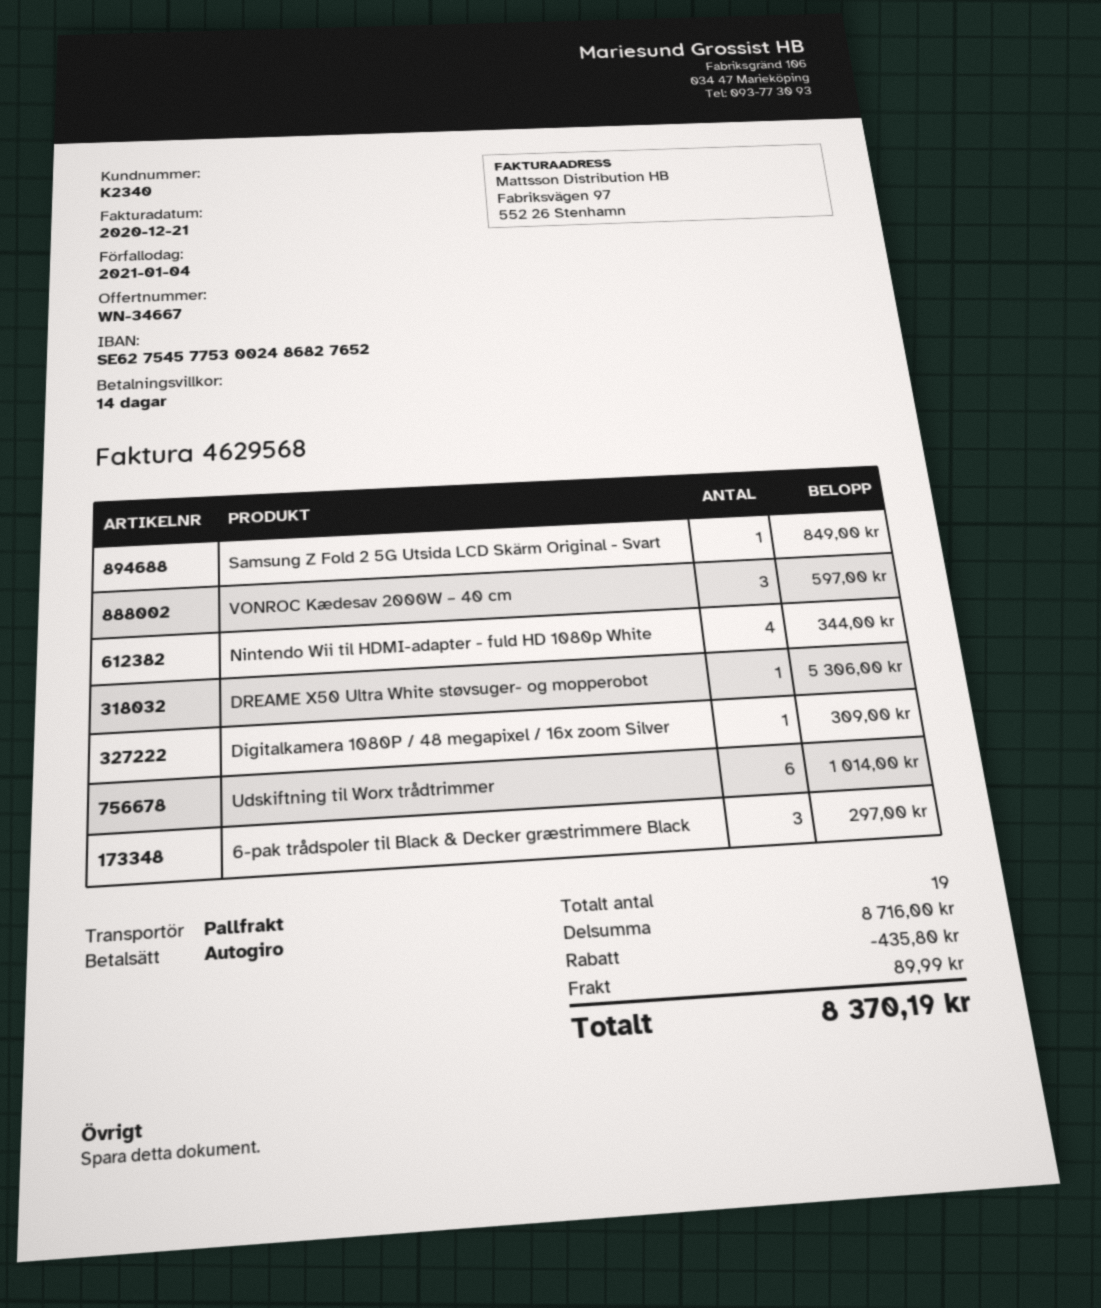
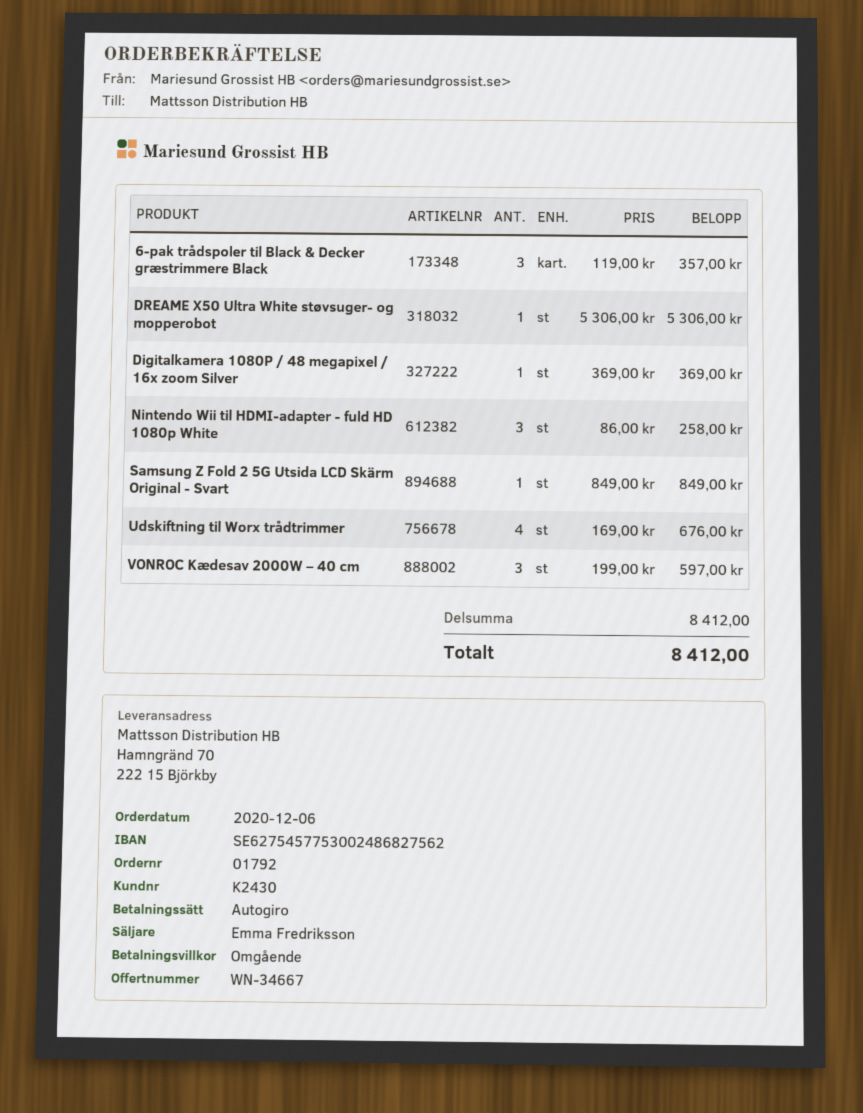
payment terms: 14 days -> on receipt
customer number: K2340 -> K2430
bank account: SE6275457753002486827652 -> SE6275457753002486827562
Nintendo Wii til HDMI-adapter - fuld HD 1080p White: 4 for 344.00 -> 3 for 258.00
Digitalkamera 1080P / 48 megapixel / 16x zoom Silver: 1 for 309.00 -> 1 for 369.00
Udskiftning til Worx trådtrimmer: 6 for 1014.00 -> 4 for 676.00
6-pak trådspoler til Black & Decker græstrimmere Black: 3 for 297.00 -> 3 for 357.00
subtotal: 8716.00 -> 8412.00
discount: 435.80 -> none
shipping: 89.99 -> none
total: 8370.19 -> 8412.00

